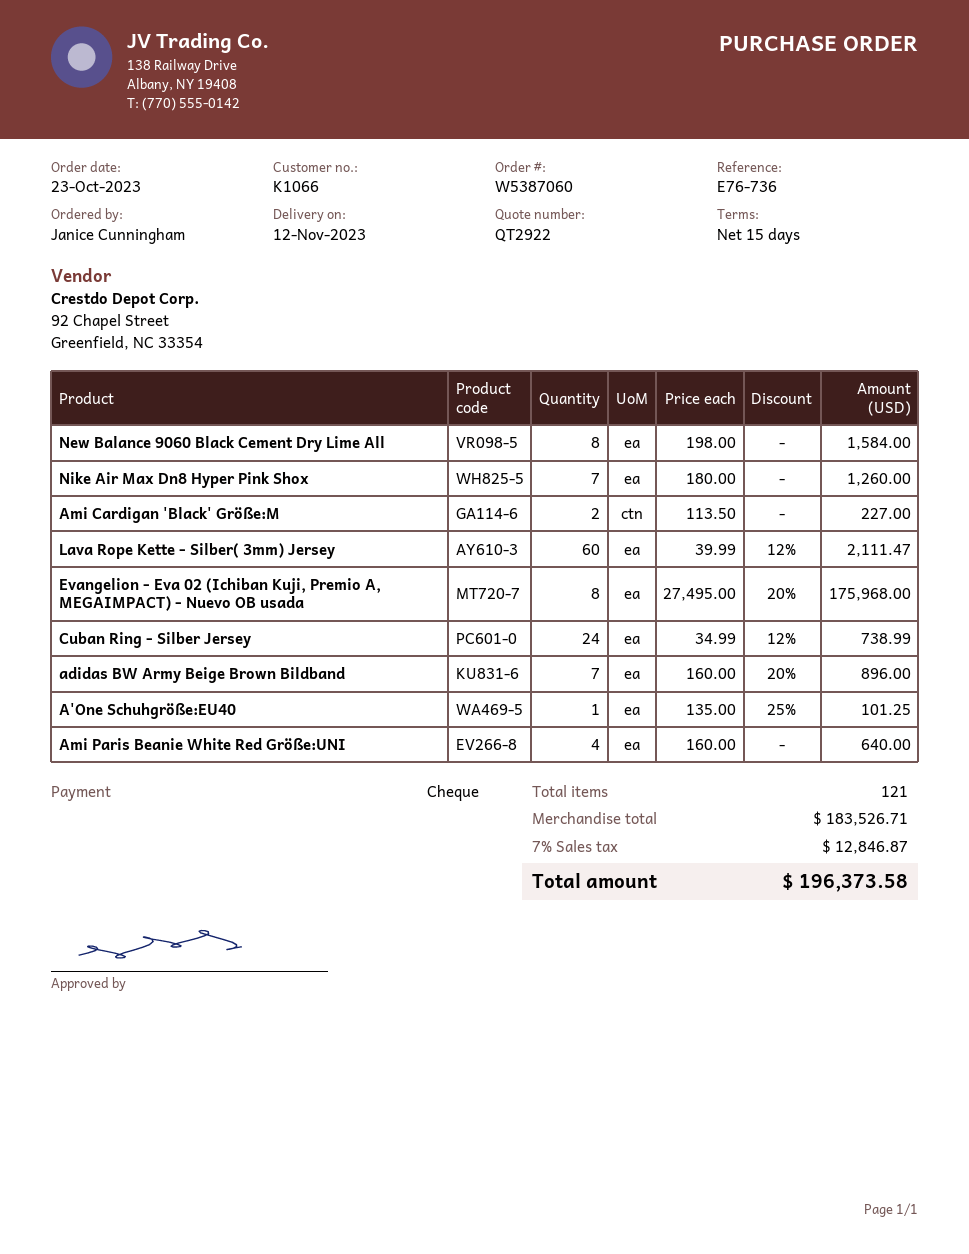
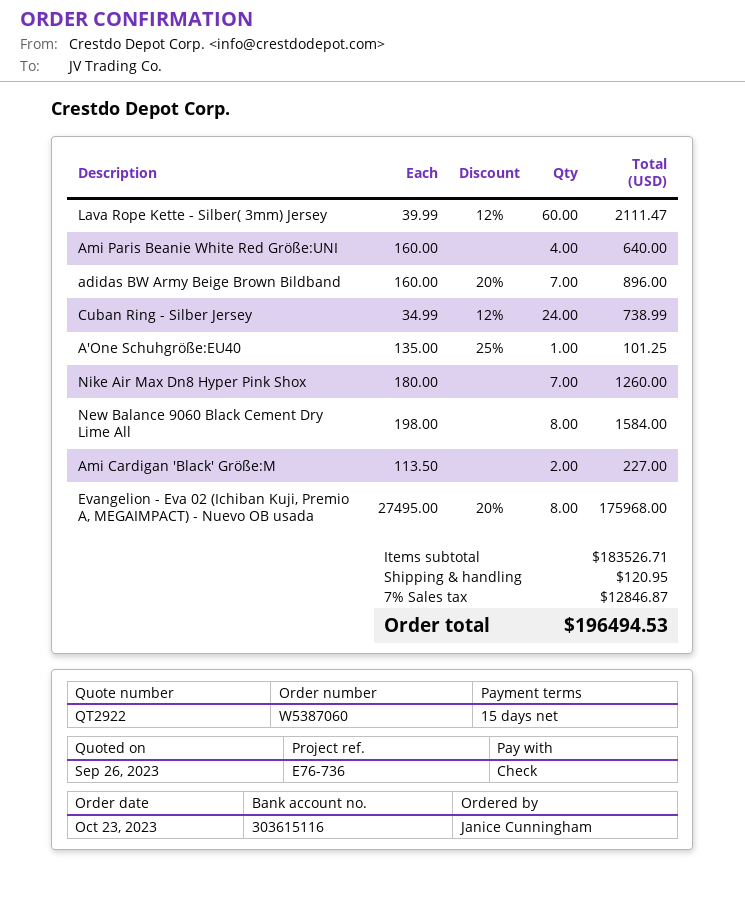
shipping: none -> 120.95
total: 196373.58 -> 196494.53

